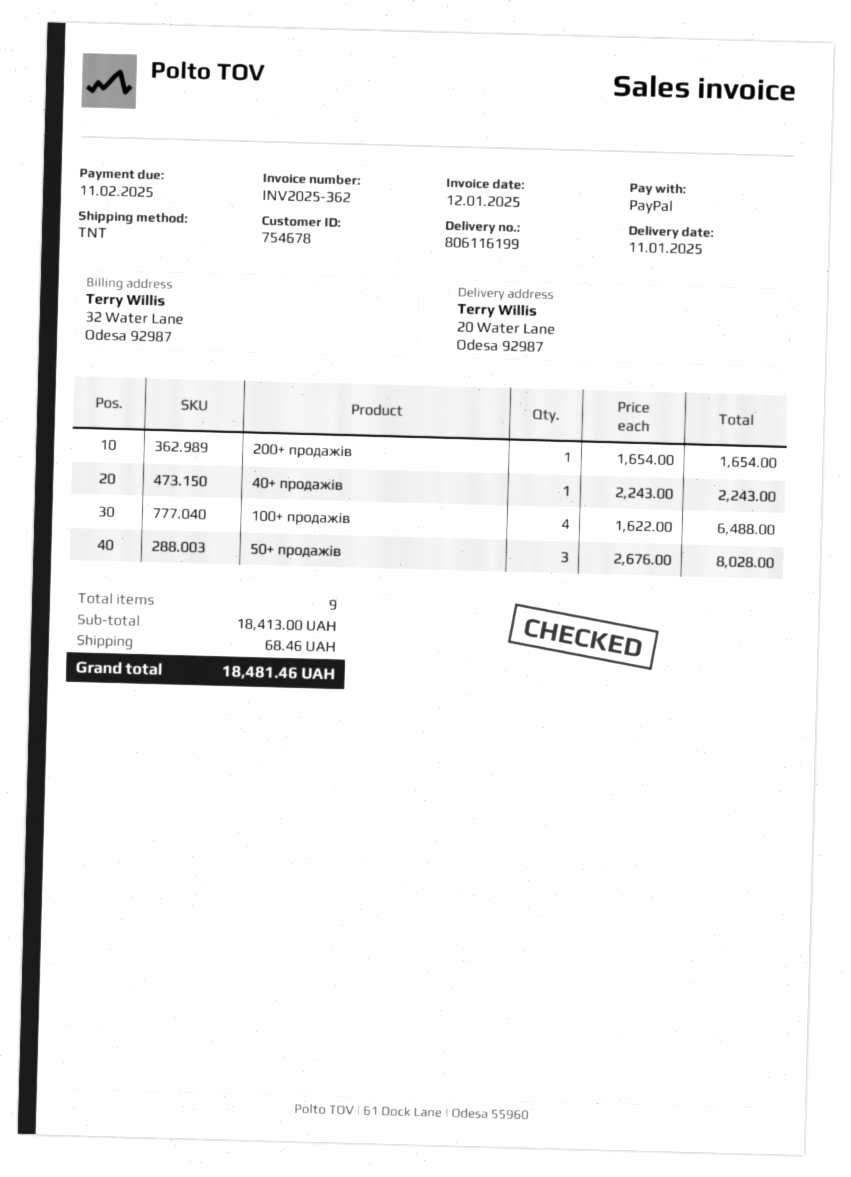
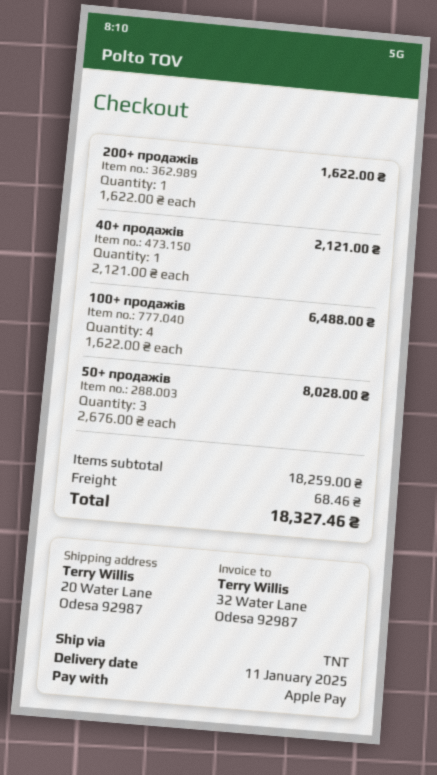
payment method: PayPal -> Apple Pay
200+ продажів: 1 x 1654.00 = 1654.00 -> 1 x 1622.00 = 1622.00
40+ продажів: 1 x 2243.00 = 2243.00 -> 1 x 2121.00 = 2121.00
subtotal: 18413.00 -> 18259.00
total: 18481.46 -> 18327.46

